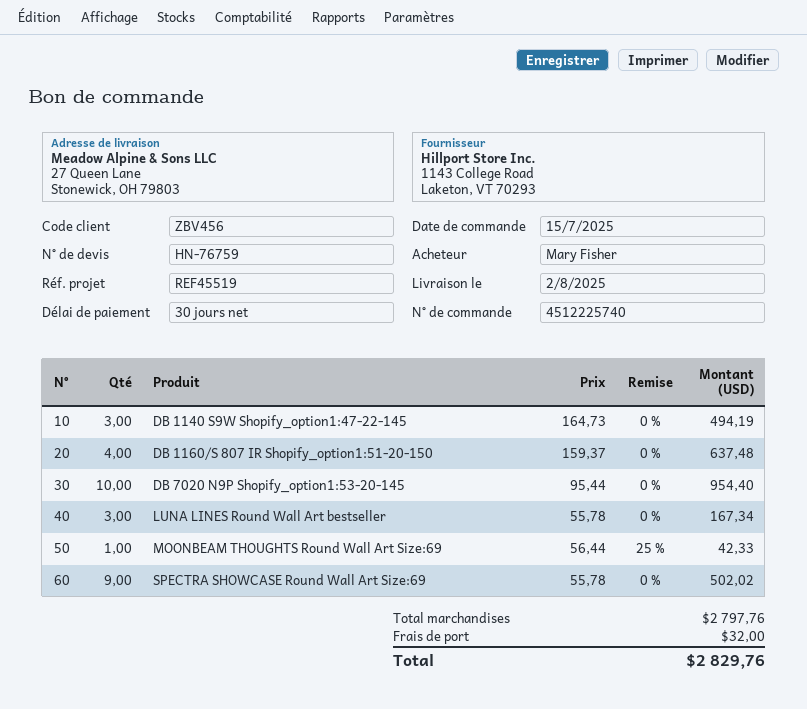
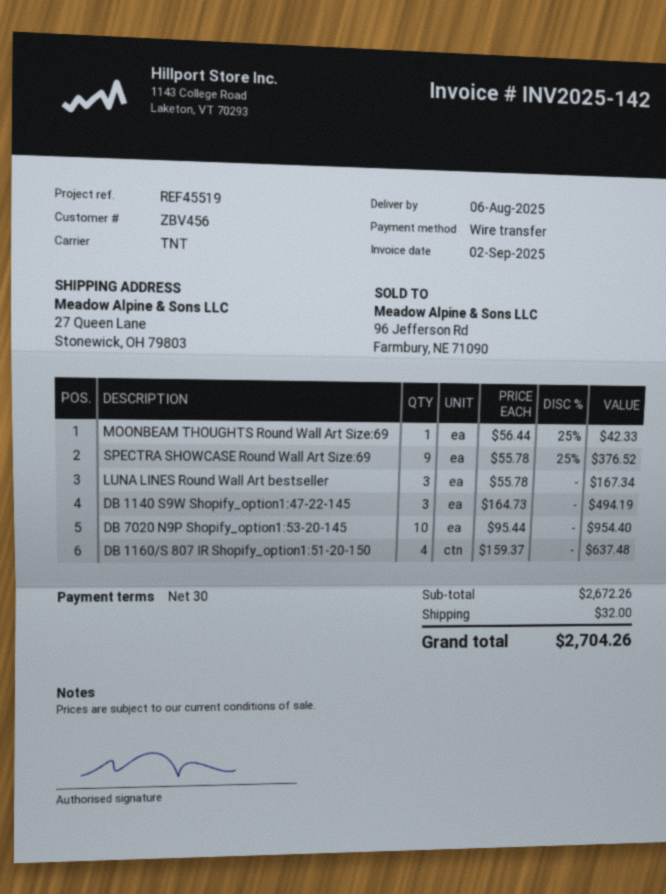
delivery date: 2025-08-02 -> 2025-08-06
SPECTRA SHOWCASE Round Wall Art Size:69: 9 x 55.78 = 502.02 -> 9 x 55.78 - 25% = 376.52
subtotal: 2797.76 -> 2672.26
total: 2829.76 -> 2704.26

